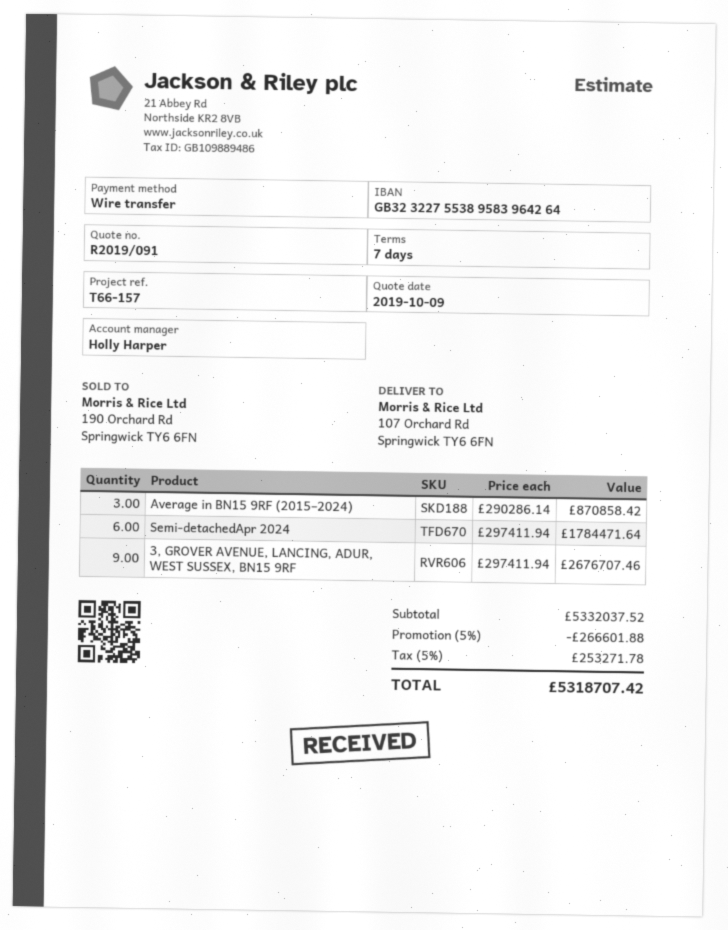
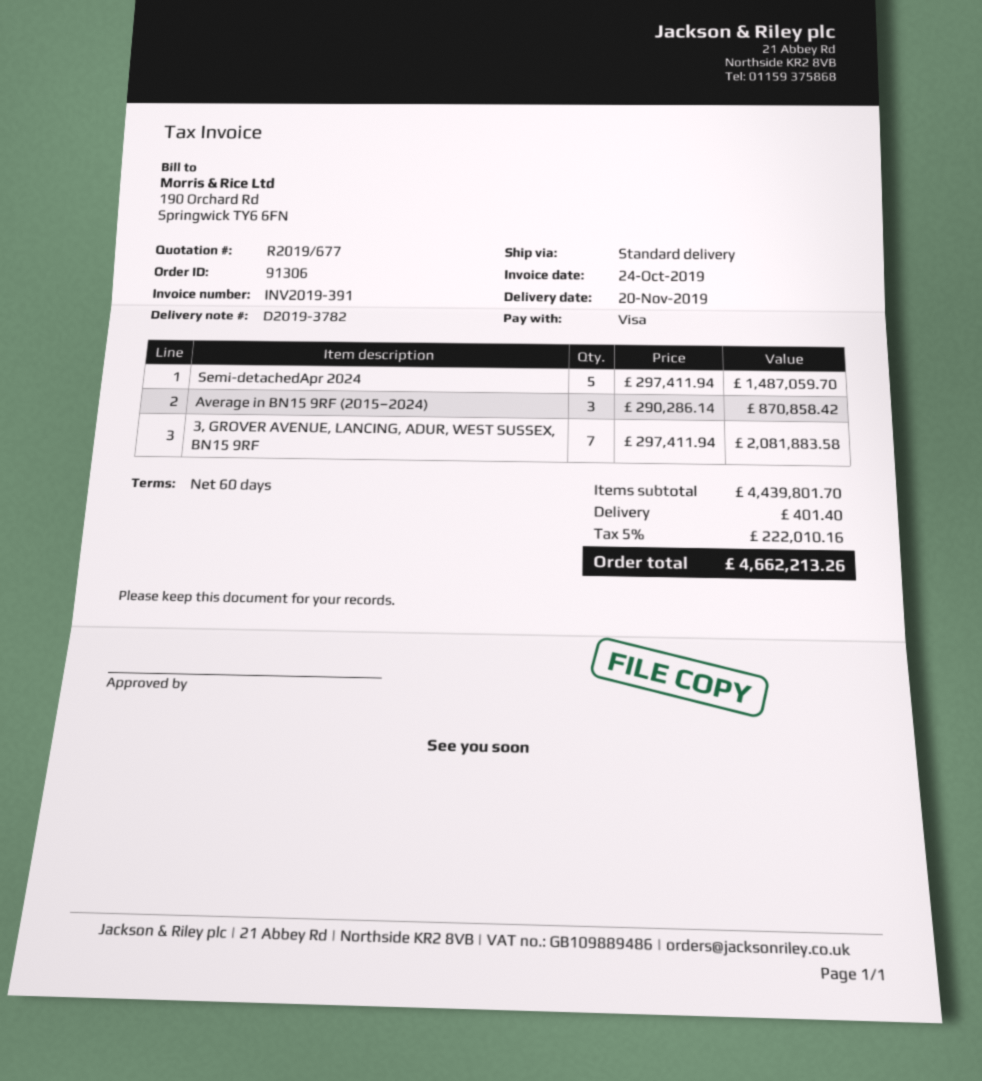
quote number: R2019/091 -> R2019/677
payment terms: 7 days -> 60 days
payment method: bank transfer -> Visa
Semi-detachedApr 2024: 6 x 297411.94 = 1784471.64 -> 5 x 297411.94 = 1487059.70
3, GROVER AVENUE, LANCING, ADUR, WEST SUSSEX, BN15 9RF: 9 x 297411.94 = 2676707.46 -> 7 x 297411.94 = 2081883.58
subtotal: 5332037.52 -> 4439801.70
discount: 5% = 266601.88 -> none
shipping: none -> 401.40
tax: 5% = 253271.78 -> 5% = 222010.16
total: 5318707.42 -> 4662213.26

